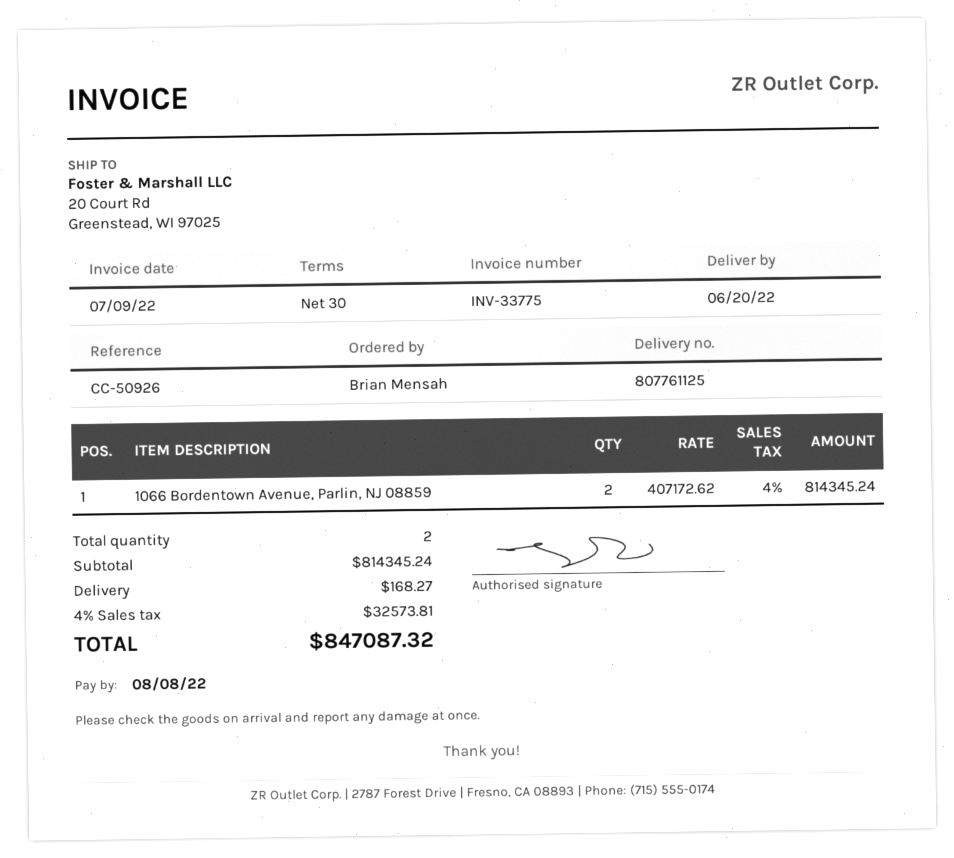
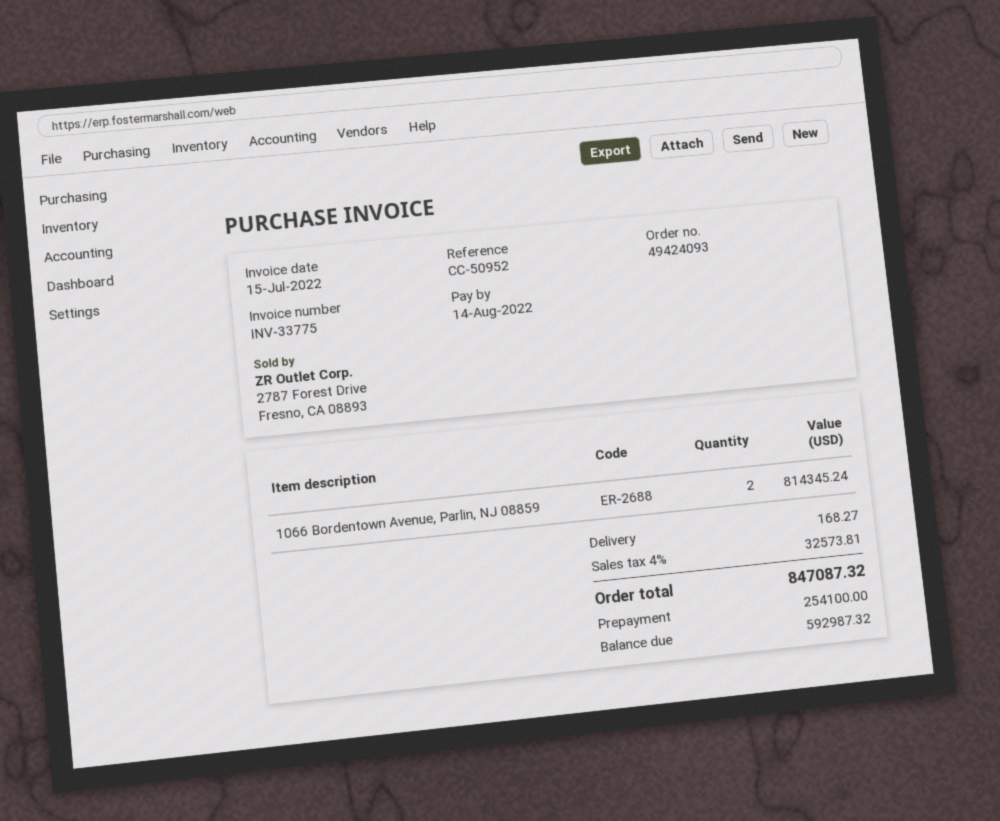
invoice date: 2022-07-09 -> 2022-07-15
due date: 2022-08-08 -> 2022-08-14
reference: CC-50926 -> CC-50952

